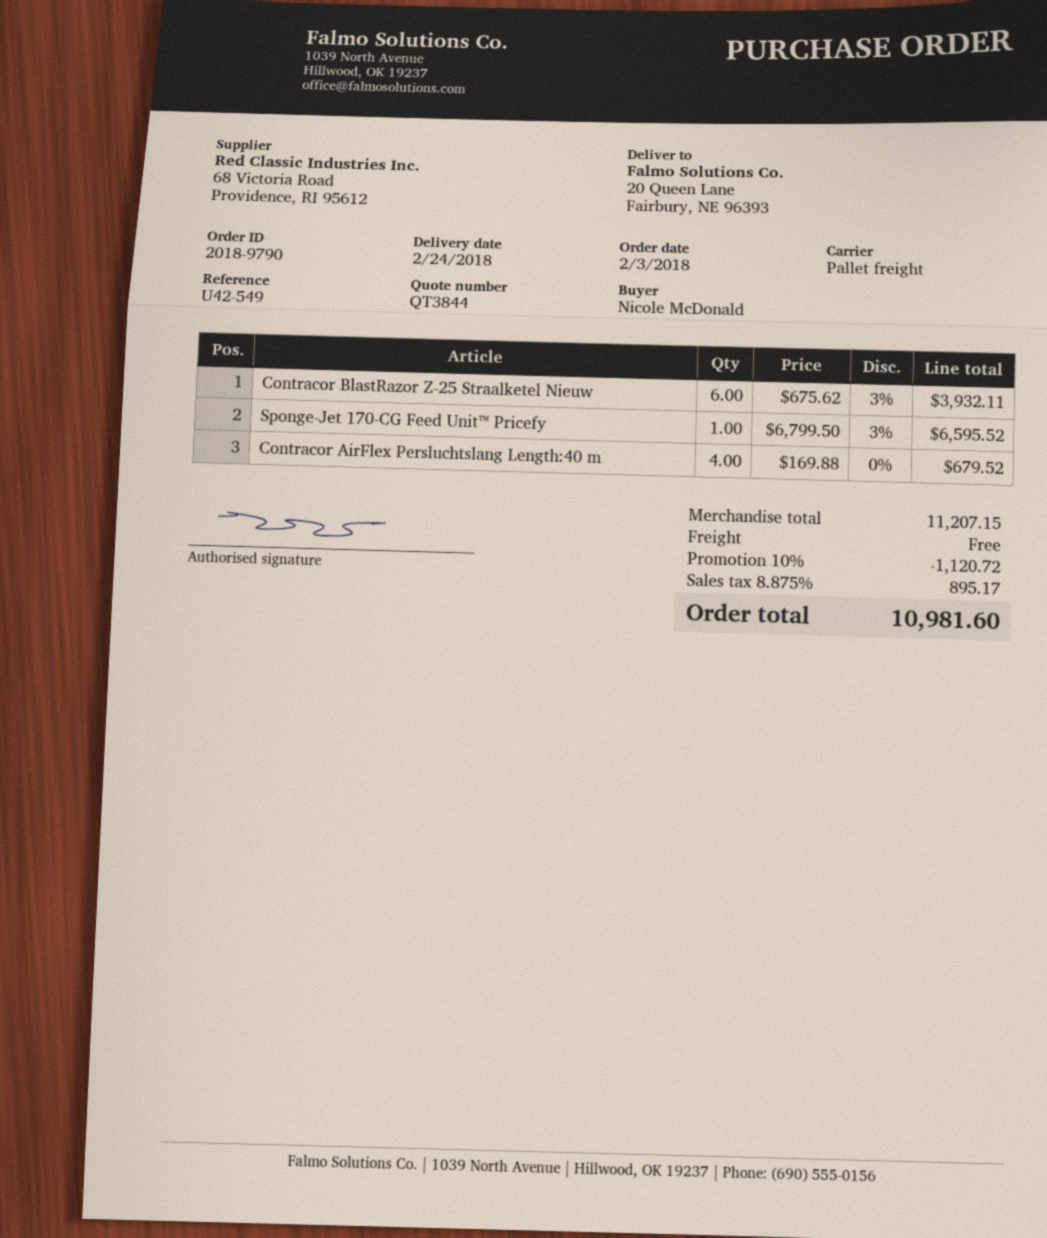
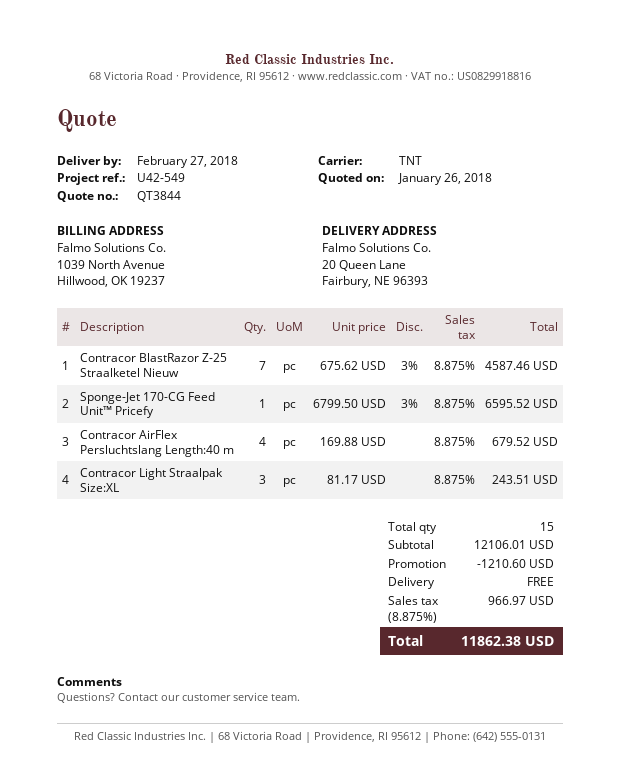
delivery date: 2018-02-24 -> 2018-02-27
shipping method: pallet freight -> TNT
Contracor BlastRazor Z-25 Straalketel Nieuw: 6 x 675.62 - 3% = 3932.11 -> 7 x 675.62 - 3% = 4587.46
Contracor Light Straalpak Size:XL: none -> 3 x 81.17 = 243.51
subtotal: 11207.15 -> 12106.01
discount: 1120.72 -> 1210.60
tax: 8.875% = 895.17 -> 8.875% = 966.97
total: 10981.60 -> 11862.38

